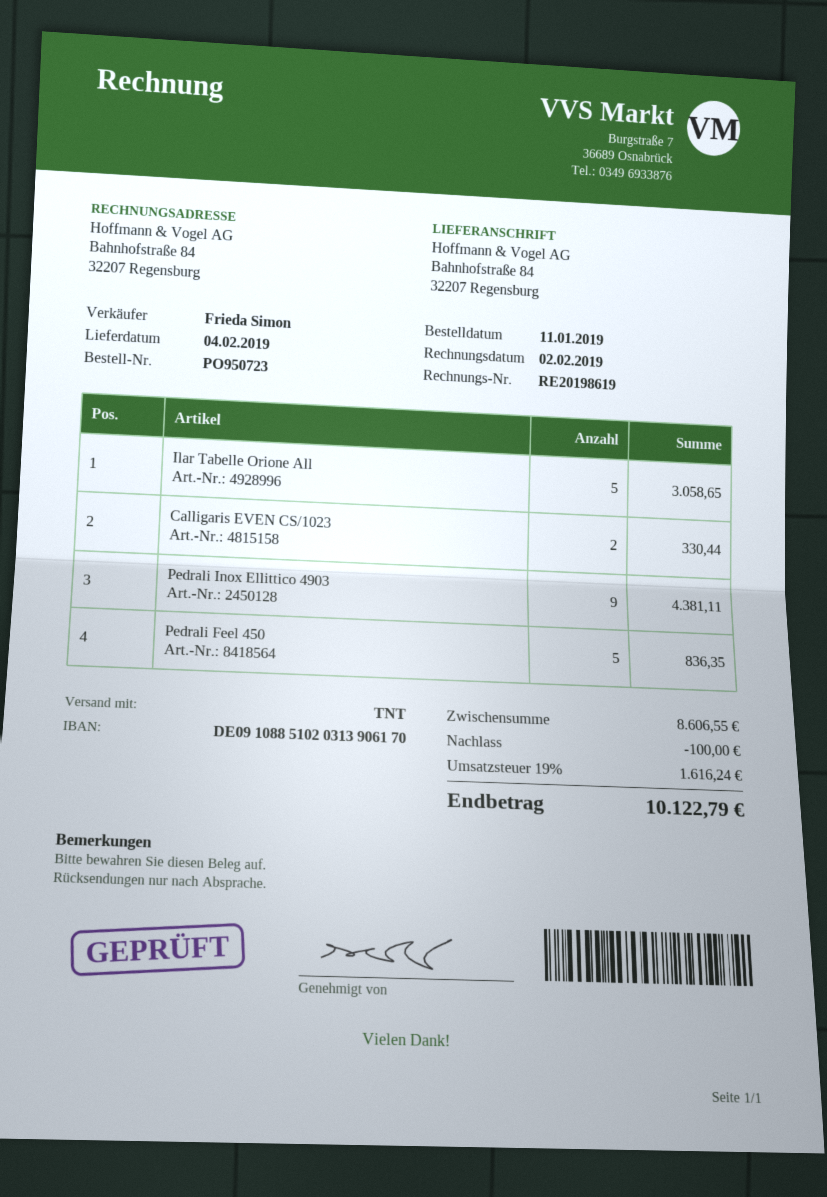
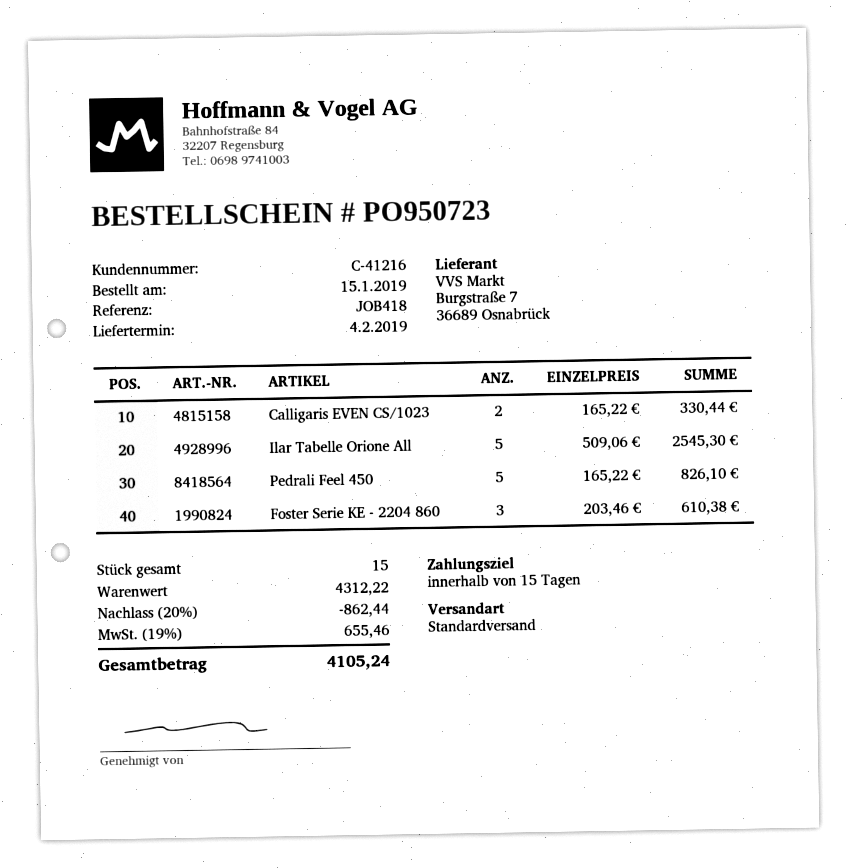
order date: 2019-01-11 -> 2019-01-15
shipping method: TNT -> standard
Ilar Tabelle Orione All: 5 for 3058.65 -> 5 for 2545.30
Pedrali Inox Ellittico 4903: 9 for 4381.11 -> none
Pedrali Feel 450: 5 for 836.35 -> 5 for 826.10
Foster Serie KE - 2204 860: none -> 3 for 610.38
subtotal: 8606.55 -> 4312.22
discount: 100.00 -> 862.44
tax: 19% = 1616.24 -> 19% = 655.46
total: 10122.79 -> 4105.24

